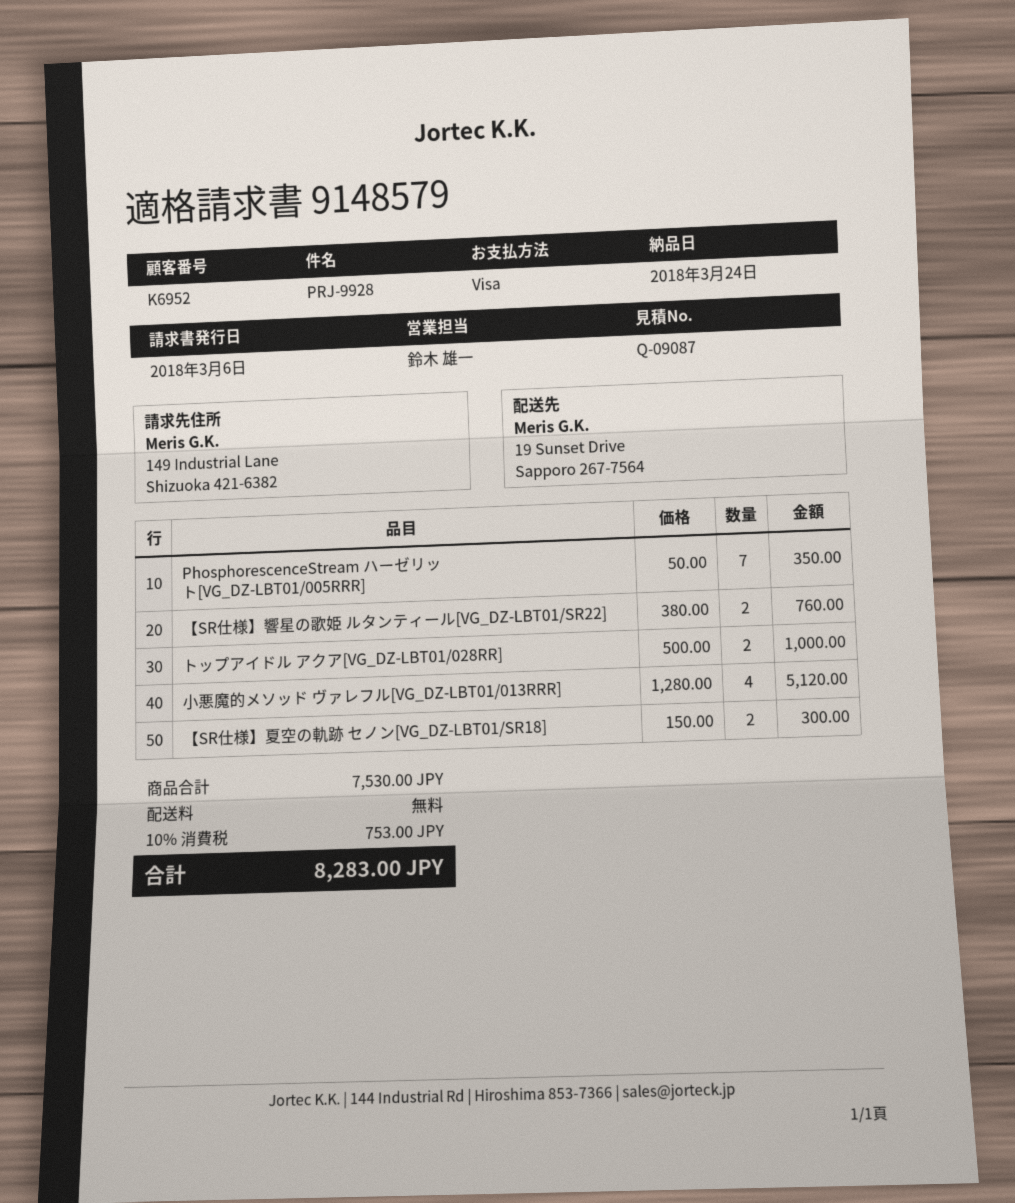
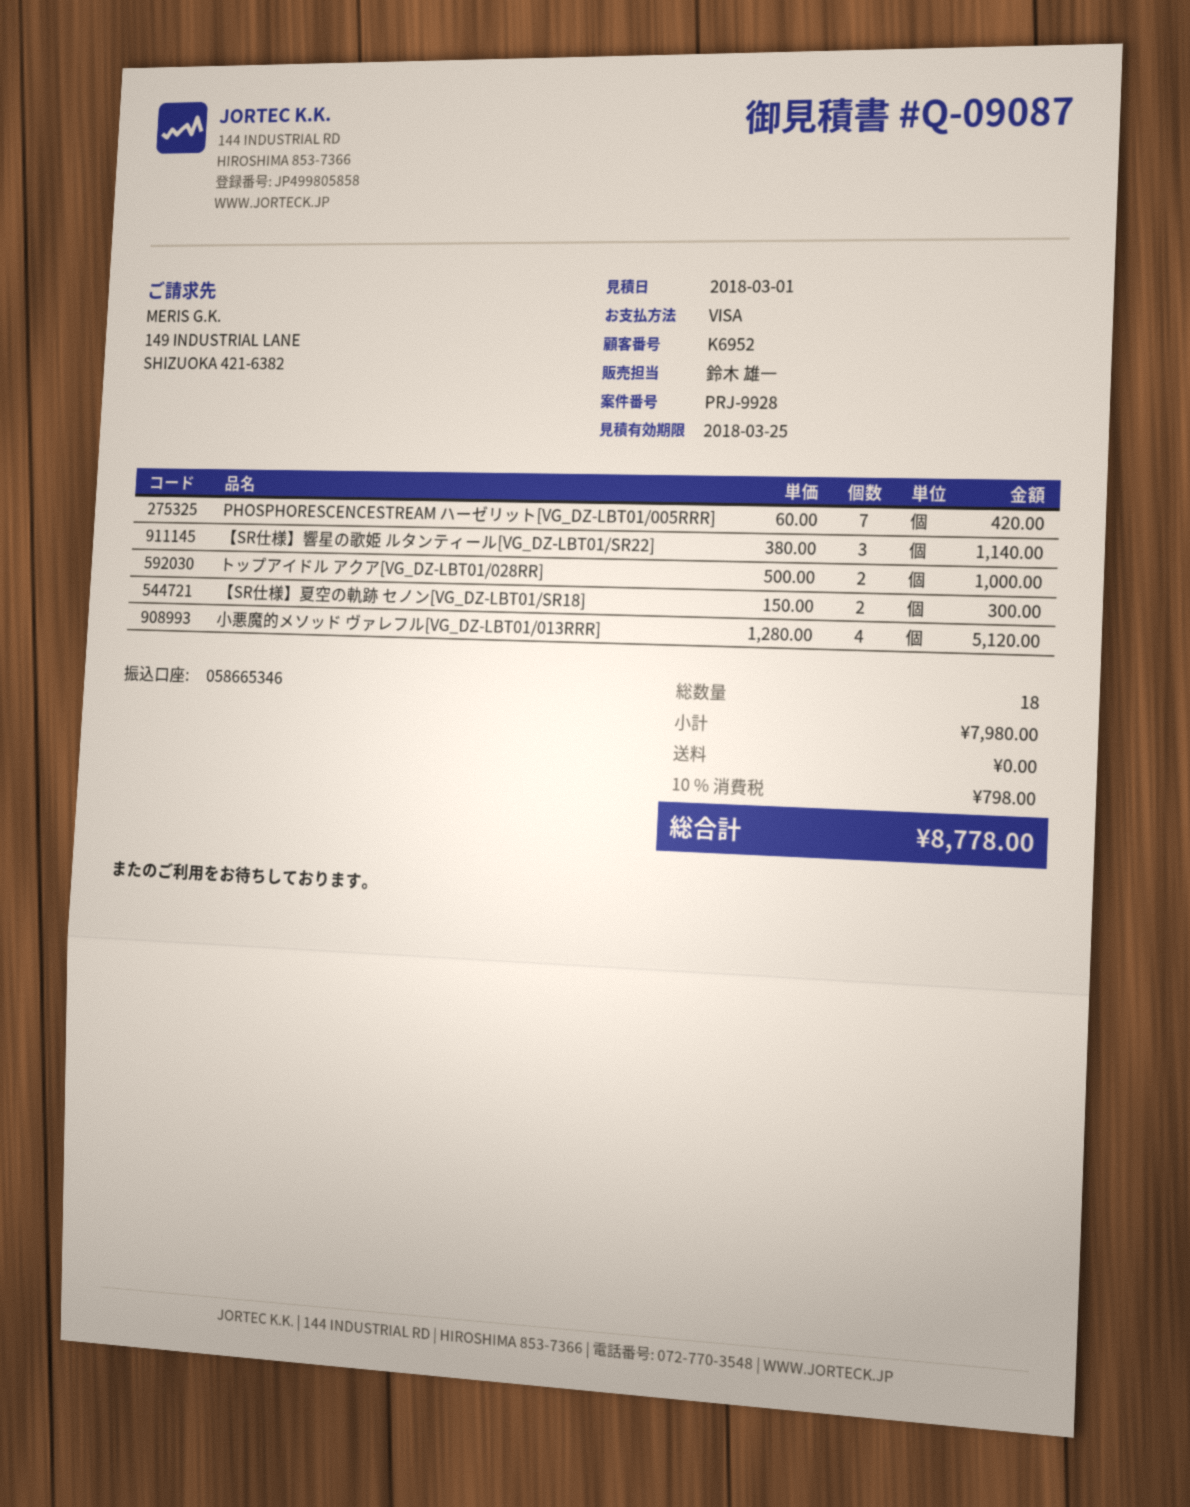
PhosphorescenceStream ハーゼリット[VG_DZ-LBT01/005RRR]: 7 x 50.00 = 350.00 -> 7 x 60.00 = 420.00
【SR仕様】響星の歌姫 ルタンティール[VG_DZ-LBT01/SR22]: 2 x 380.00 = 760.00 -> 3 x 380.00 = 1140.00
subtotal: 7530.00 -> 7980.00
tax: 10% = 753.00 -> 10% = 798.00
total: 8283.00 -> 8778.00

